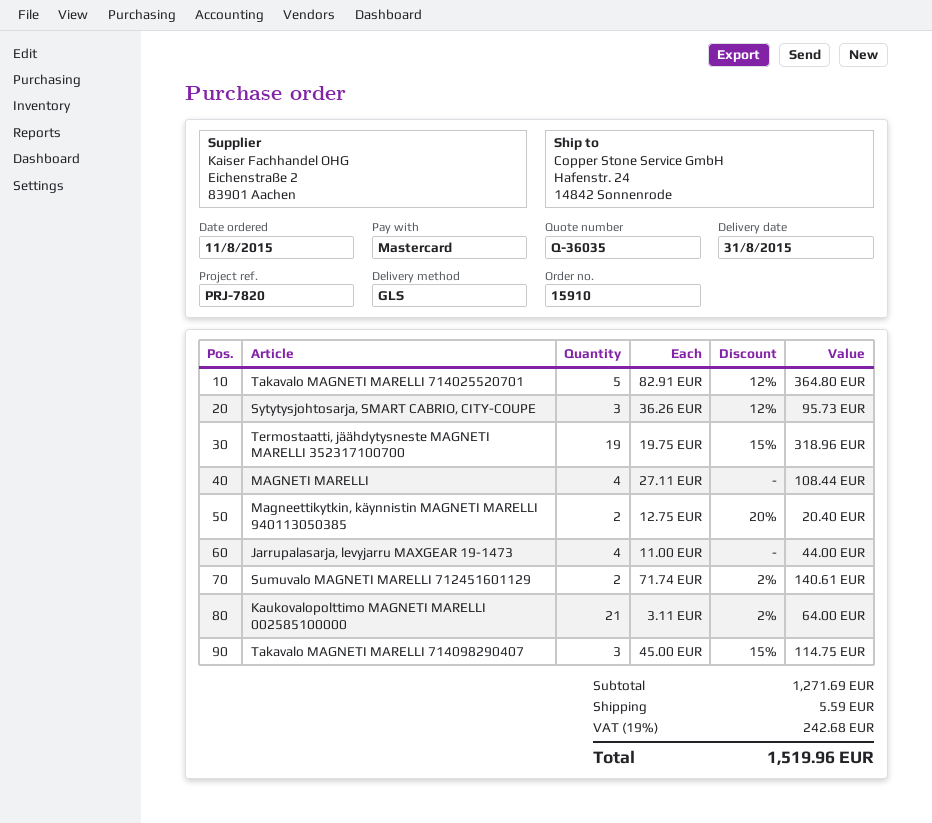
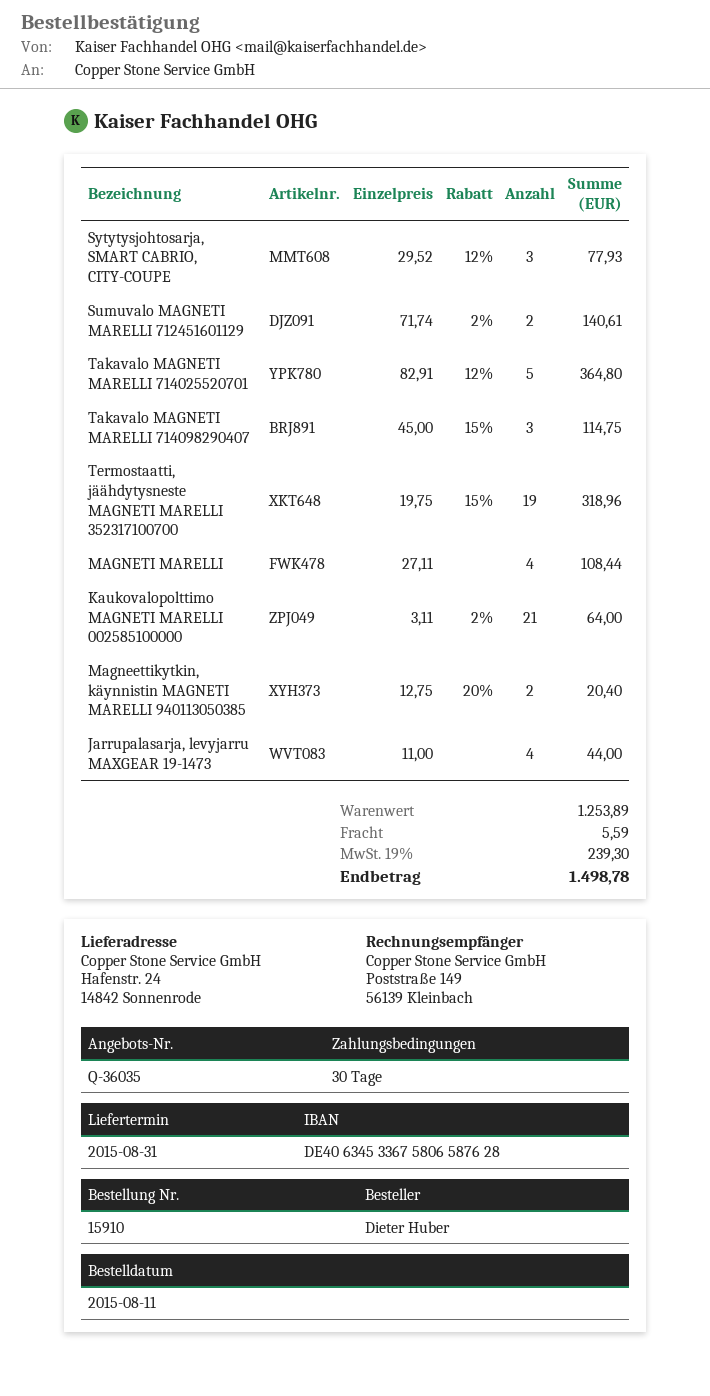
Sytytysjohtosarja, SMART CABRIO, CITY-COUPE: 3 x 36.26 - 12% = 95.73 -> 3 x 29.52 - 12% = 77.93
subtotal: 1271.69 -> 1253.89
tax: 19% = 242.68 -> 19% = 239.30
total: 1519.96 -> 1498.78

